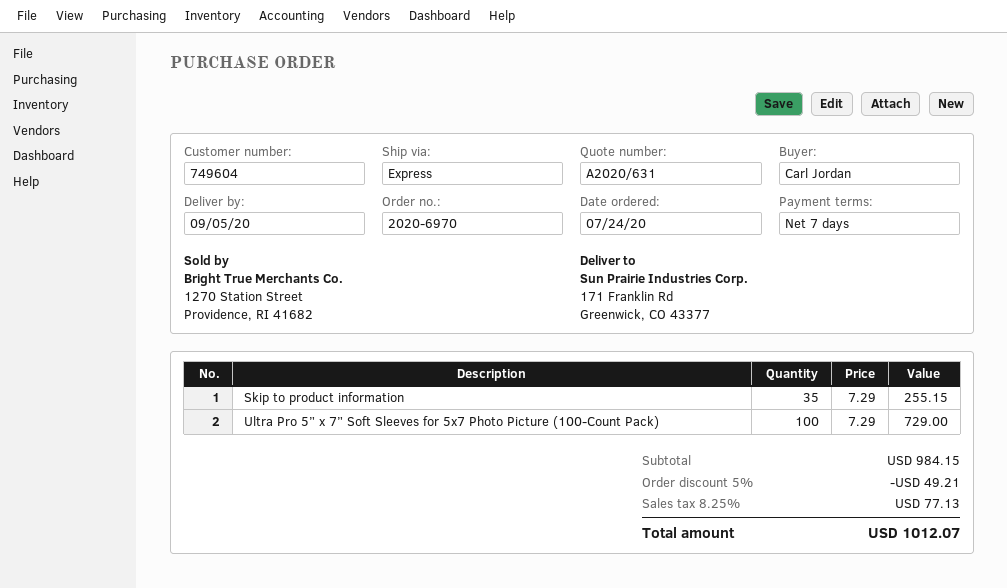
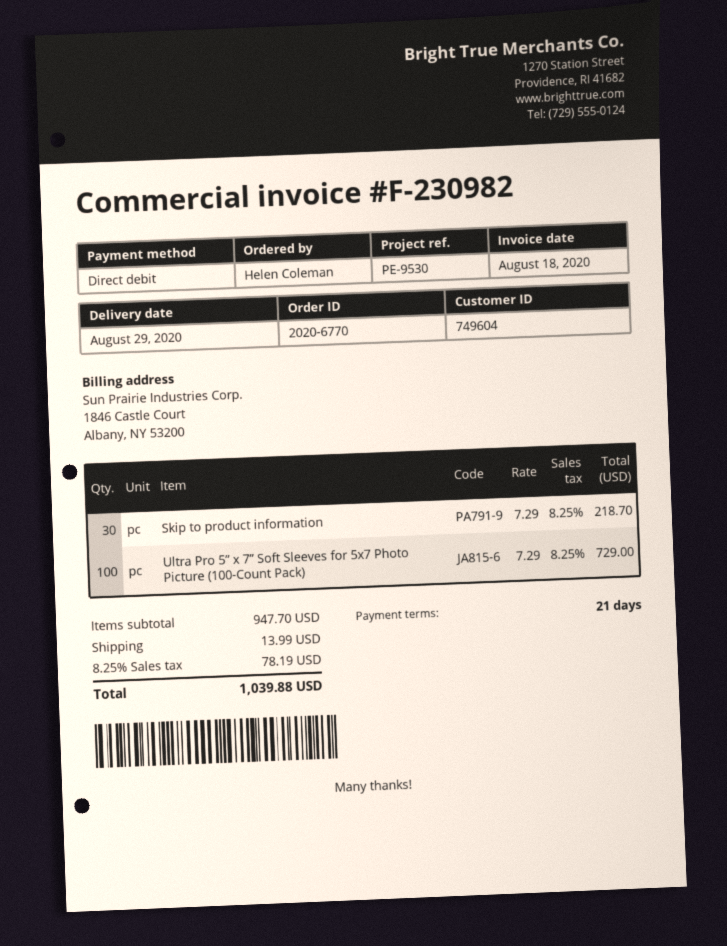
order number: 2020-6970 -> 2020-6770
delivery date: 2020-09-05 -> 2020-08-29
payment terms: 7 days -> 21 days
ordered by: Carl Jordan -> Helen Coleman
Skip to product information: 35 x 7.29 = 255.15 -> 30 x 7.29 = 218.70
subtotal: 984.15 -> 947.70
discount: 5% = 49.21 -> none
shipping: none -> 13.99
tax: 8.25% = 77.13 -> 8.25% = 78.19
total: 1012.07 -> 1039.88

